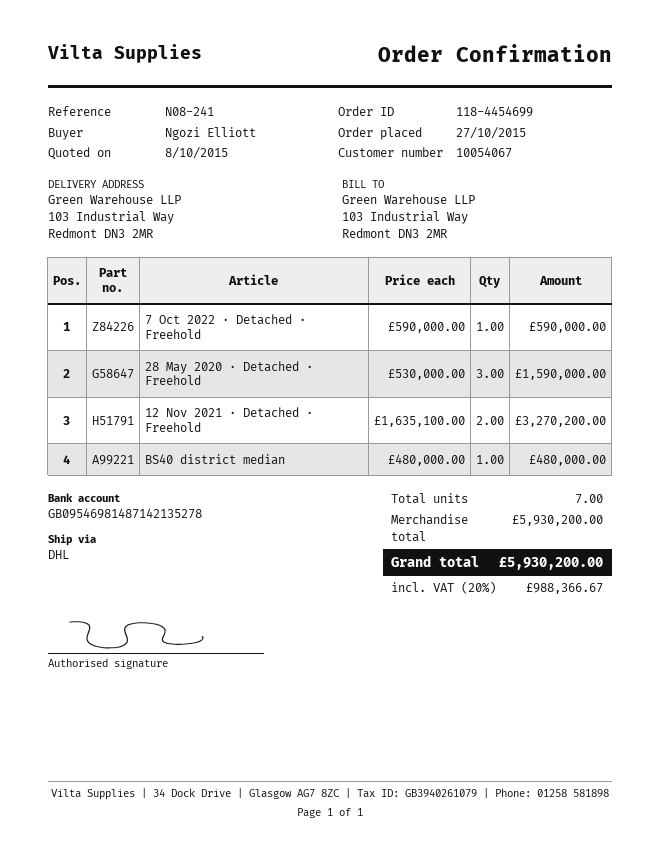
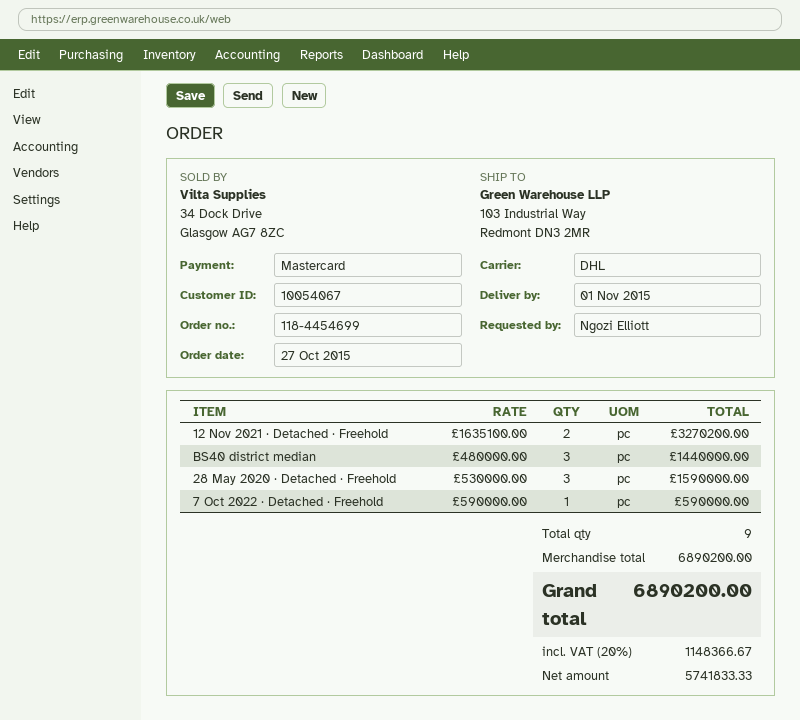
BS40 district median: 1 x 480000.00 = 480000.00 -> 3 x 480000.00 = 1440000.00
total quantity: 7 -> 9
subtotal: 5930200.00 -> 6890200.00
tax: 20% = 988366.67 -> 20% = 1148366.67
total: 5930200.00 -> 6890200.00

